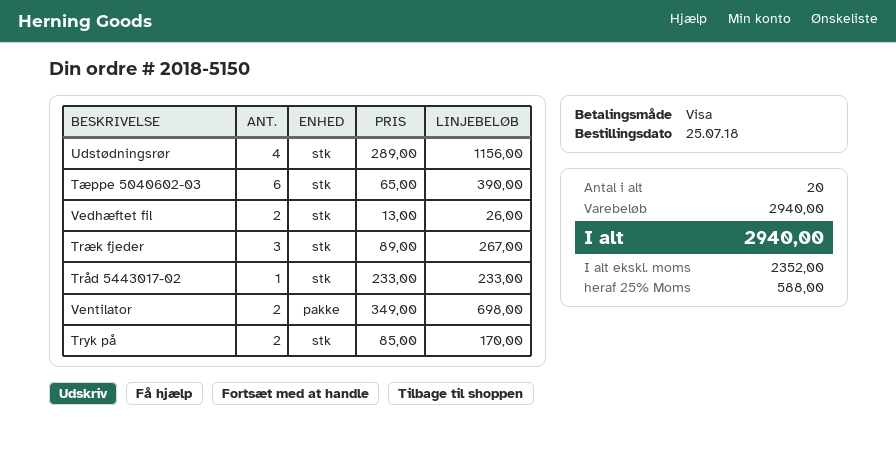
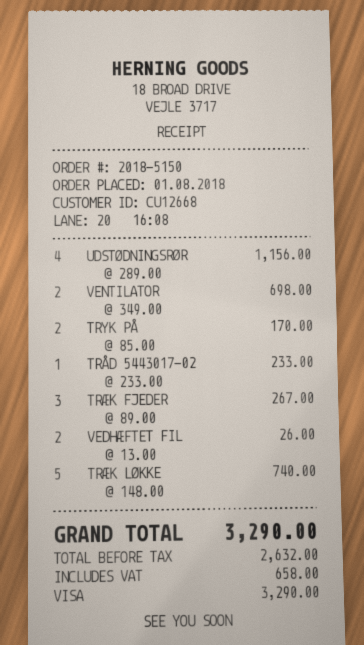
order date: 2018-07-25 -> 2018-08-01
Tæppe 5040602-03: 6 x 65.00 = 390.00 -> none
TRÆK LØKKE: none -> 5 x 148.00 = 740.00
net: 2352.00 -> 2632.00
tax: 588.00 -> 658.00
total: 2940.00 -> 3290.00

